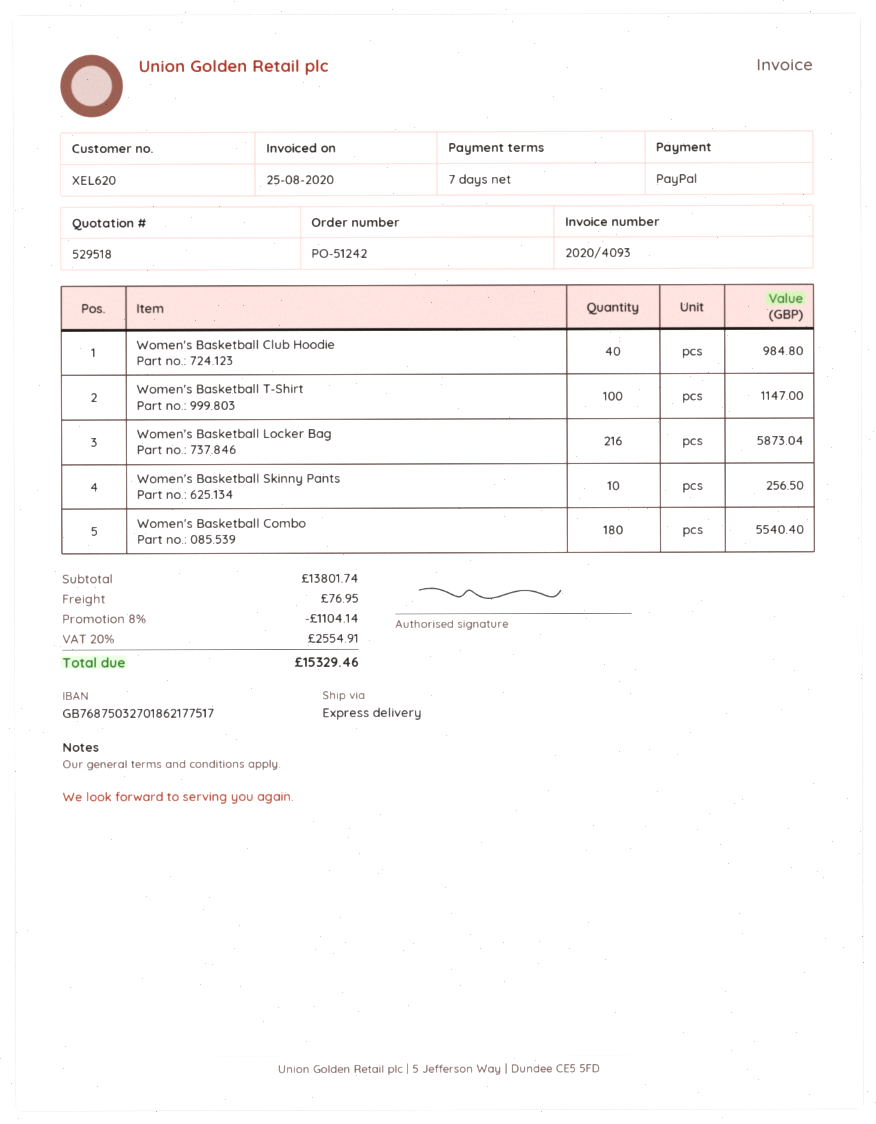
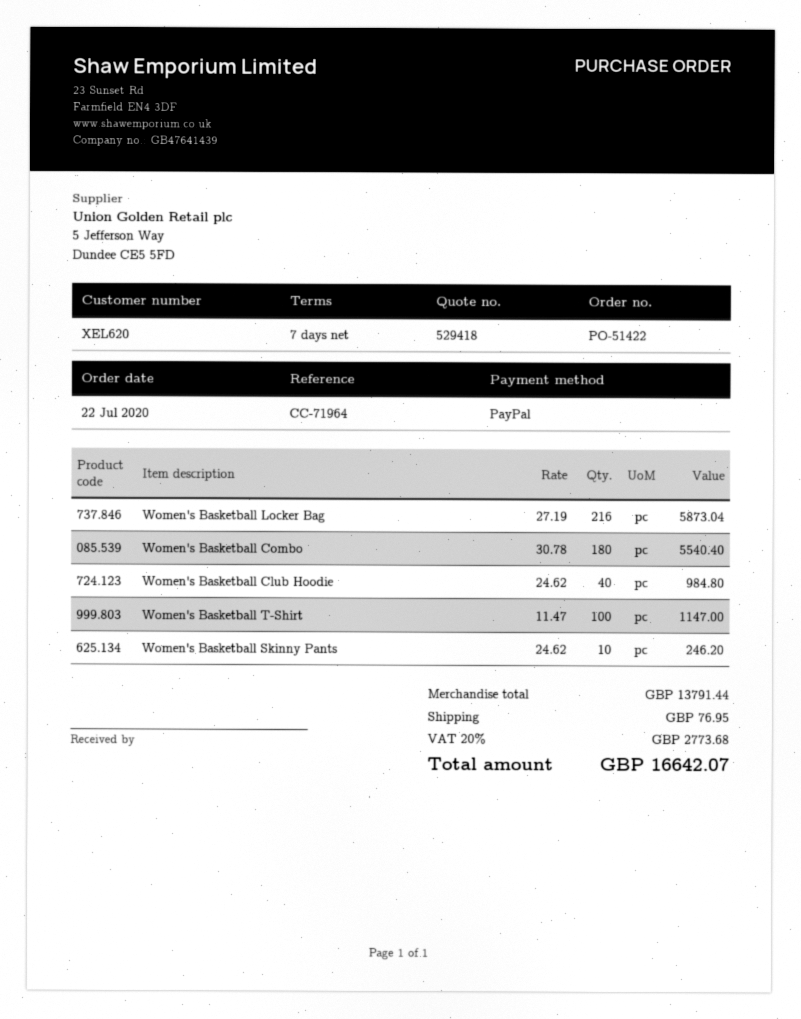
quote number: 529518 -> 529418
order number: PO-51242 -> PO-51422
Women's Basketball Skinny Pants: 10 for 256.50 -> 10 for 246.20
subtotal: 13801.74 -> 13791.44
discount: 8% = 1104.14 -> none
tax: 20% = 2554.91 -> 20% = 2773.68
total: 15329.46 -> 16642.07

